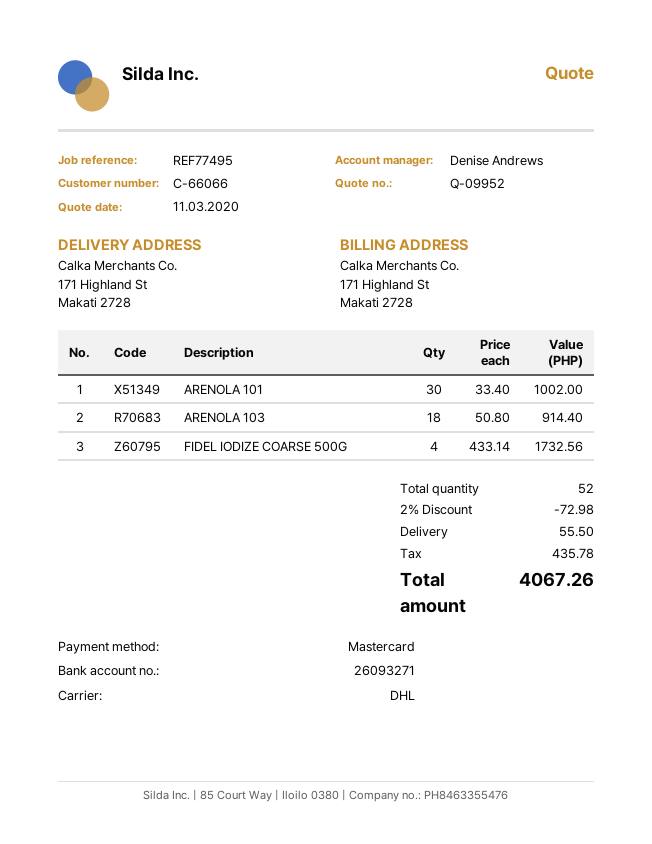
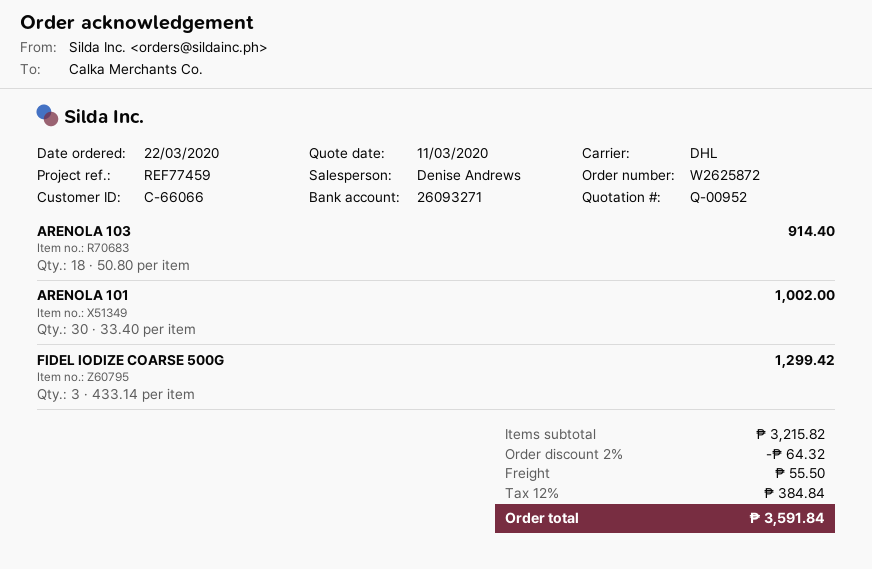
quote number: Q-09952 -> Q-00952
reference: REF77495 -> REF77459
FIDEL IODIZE COARSE 500G: 4 x 433.14 = 1732.56 -> 3 x 433.14 = 1299.42
discount: 2% = 72.98 -> 2% = 64.32
tax: 435.78 -> 384.84
total: 4067.26 -> 3591.84

